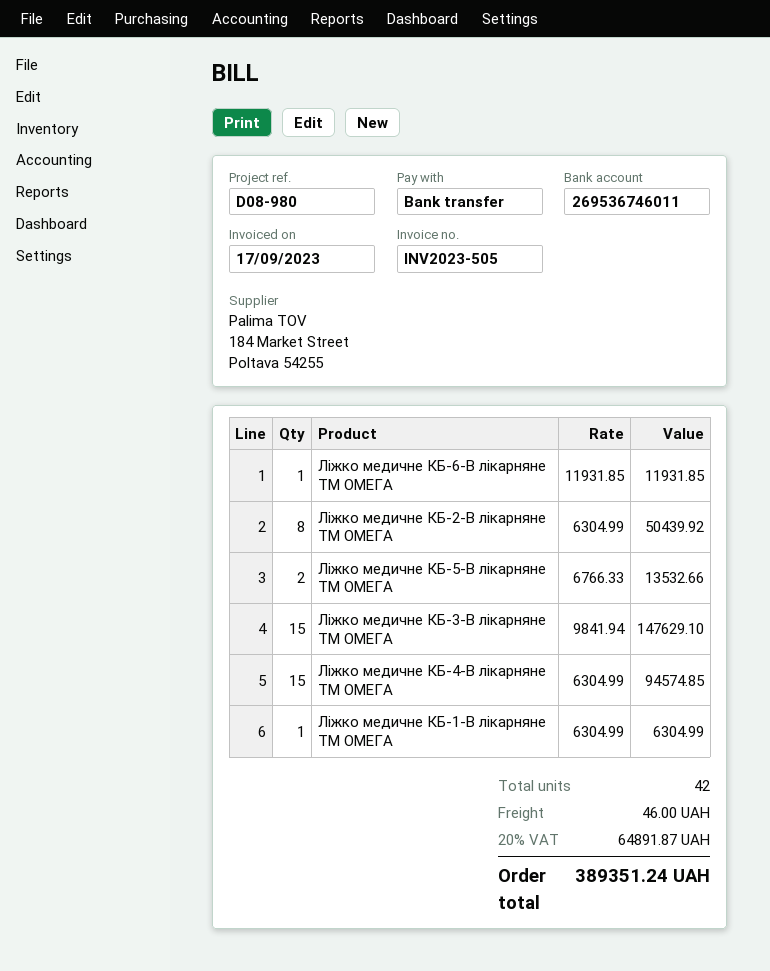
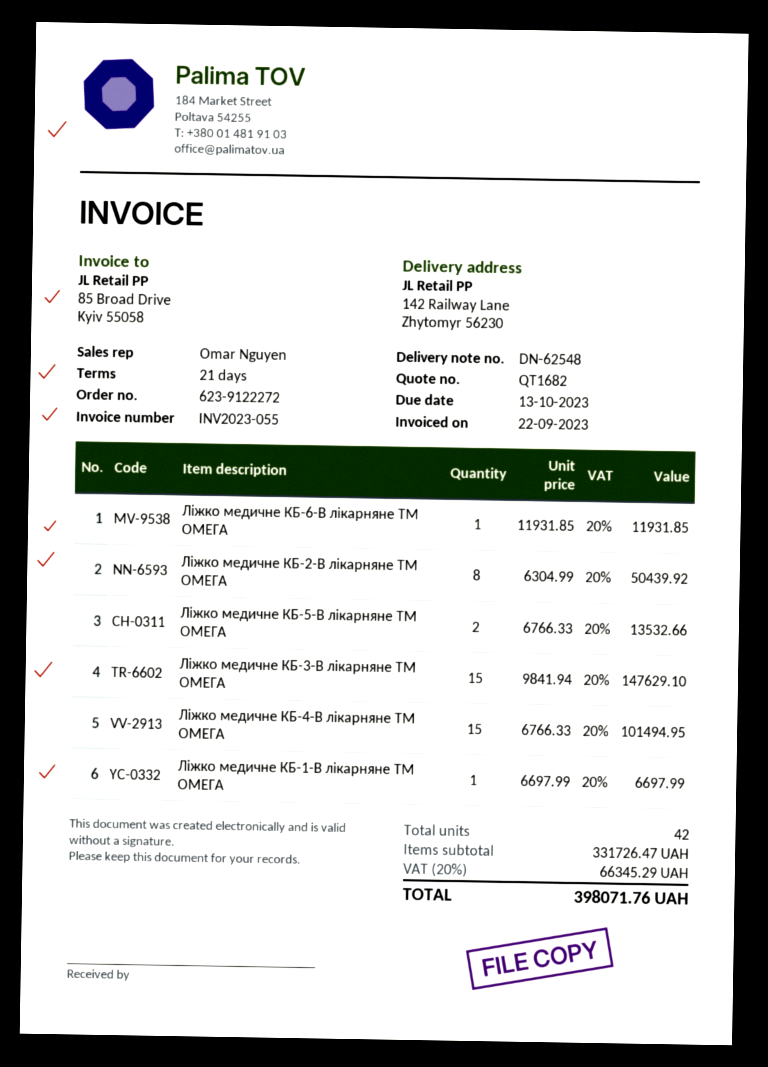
invoice number: INV2023-505 -> INV2023-055
invoice date: 2023-09-17 -> 2023-09-22
Ліжко медичне КБ-4-В лікарняне ТМ ОМЕГА: 15 x 6304.99 = 94574.85 -> 15 x 6766.33 = 101494.95
Ліжко медичне КБ-1-В лікарняне ТМ ОМЕГА: 1 x 6304.99 = 6304.99 -> 1 x 6697.99 = 6697.99
shipping: 46.00 -> none
tax: 20% = 64891.87 -> 20% = 66345.29
total: 389351.24 -> 398071.76

